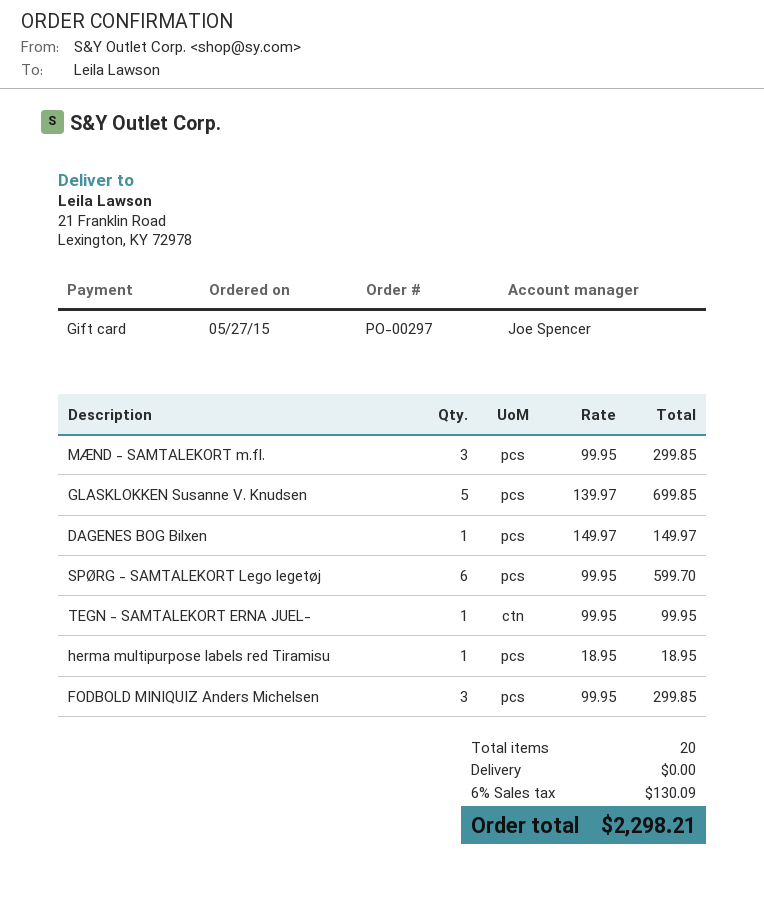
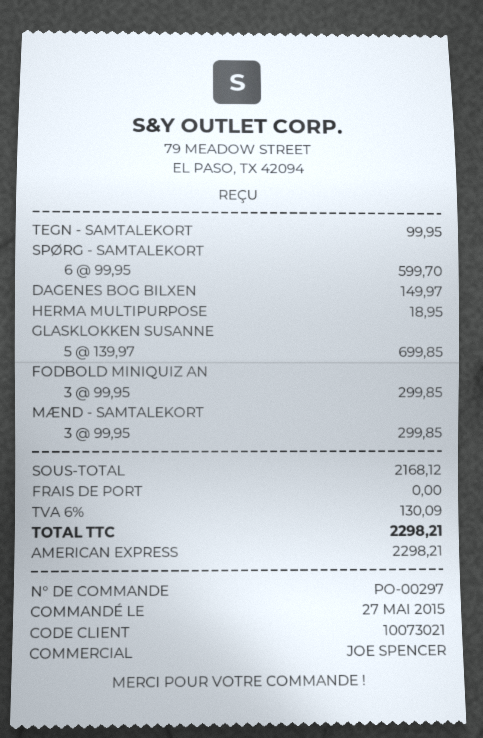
payment method: gift card -> American Express

